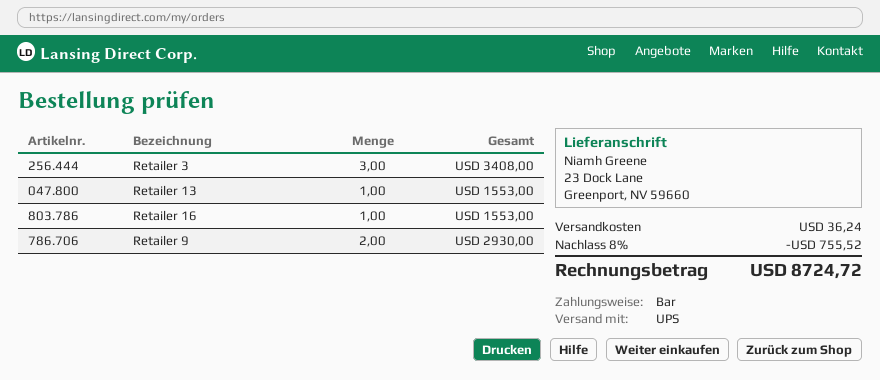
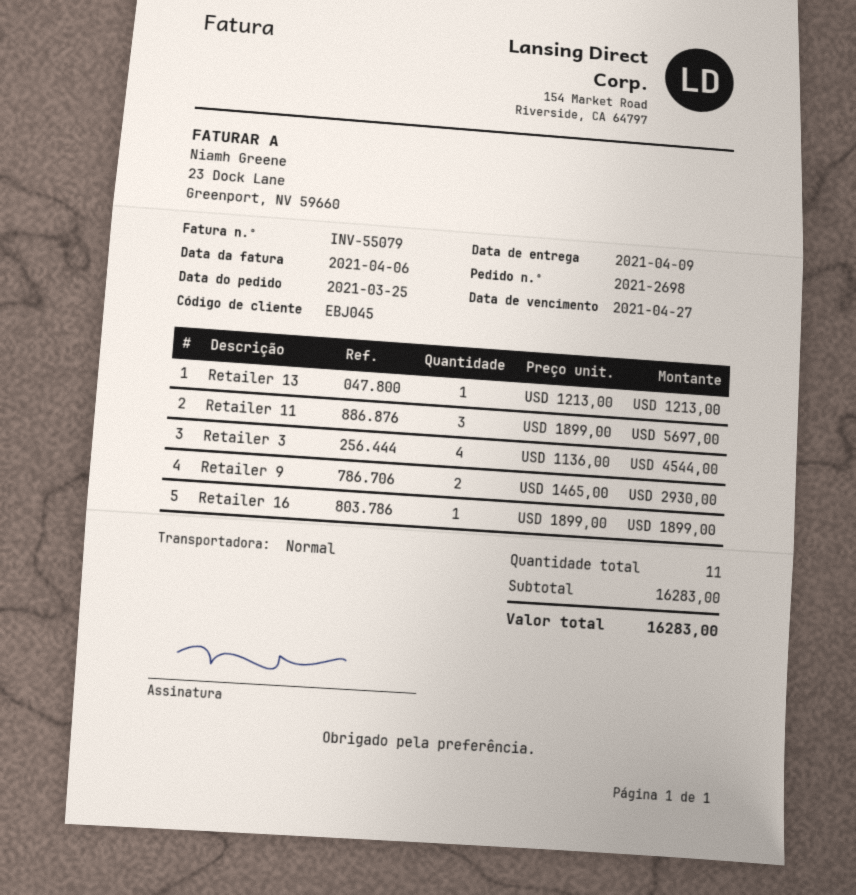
shipping method: UPS -> standard
Retailer 3: 3 for 3408.00 -> 4 for 4544.00
Retailer 13: 1 for 1553.00 -> 1 for 1213.00
Retailer 16: 1 for 1553.00 -> 1 for 1899.00
Retailer 11: none -> 3 for 5697.00
discount: 8% = 755.52 -> none
shipping: 36.24 -> none
total: 8724.72 -> 16283.00

